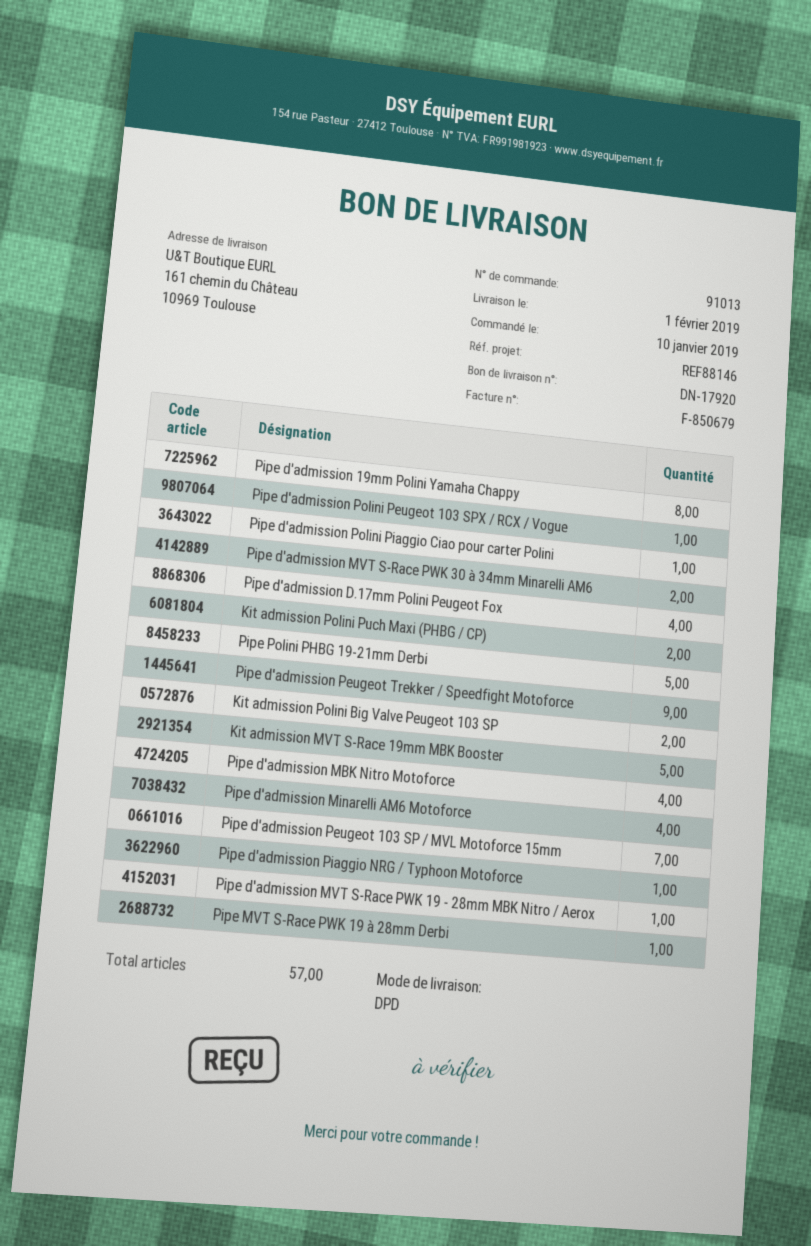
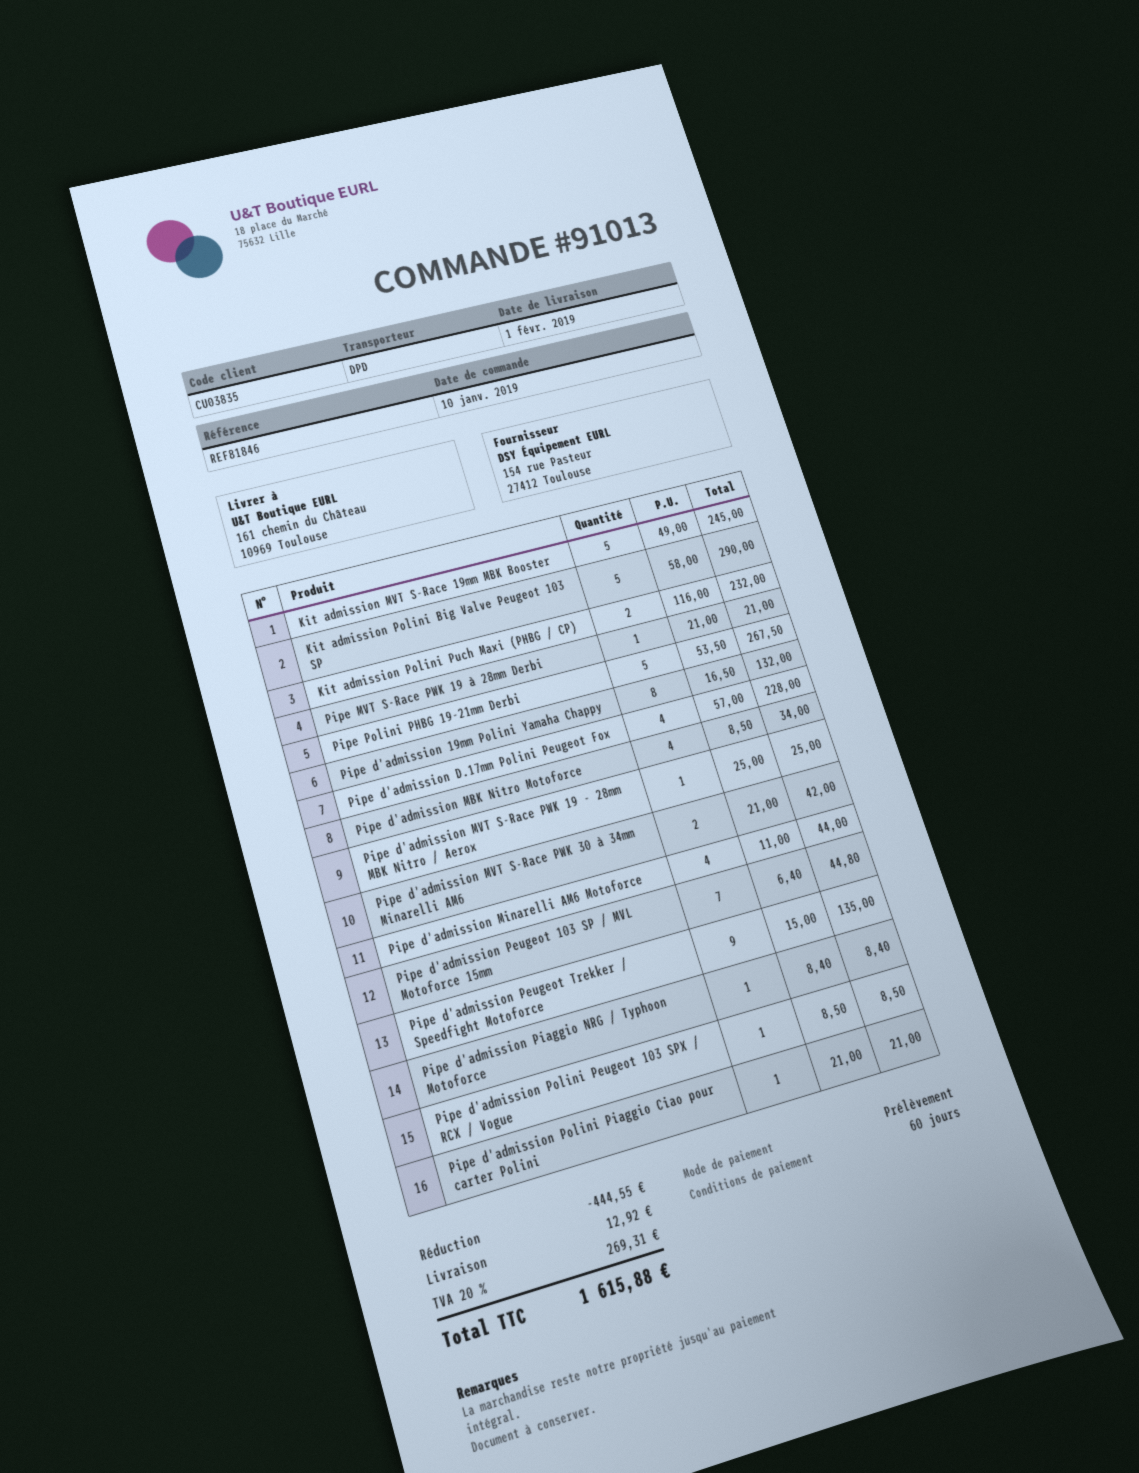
reference: REF88146 -> REF81846
Kit admission Polini Big Valve Peugeot 103 SP: 2 -> 5

